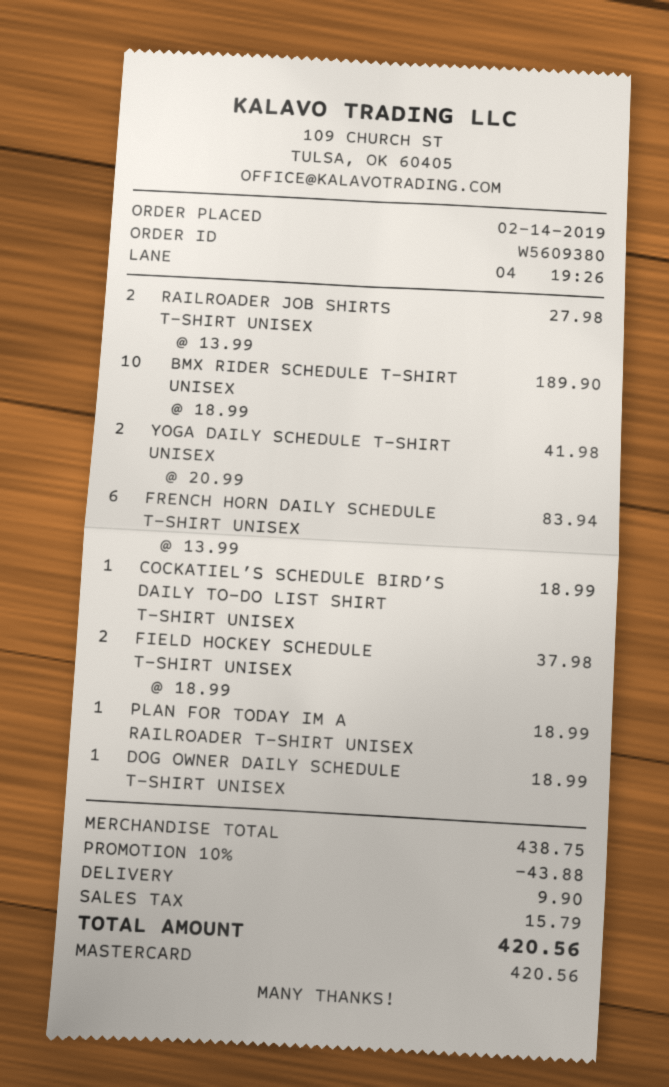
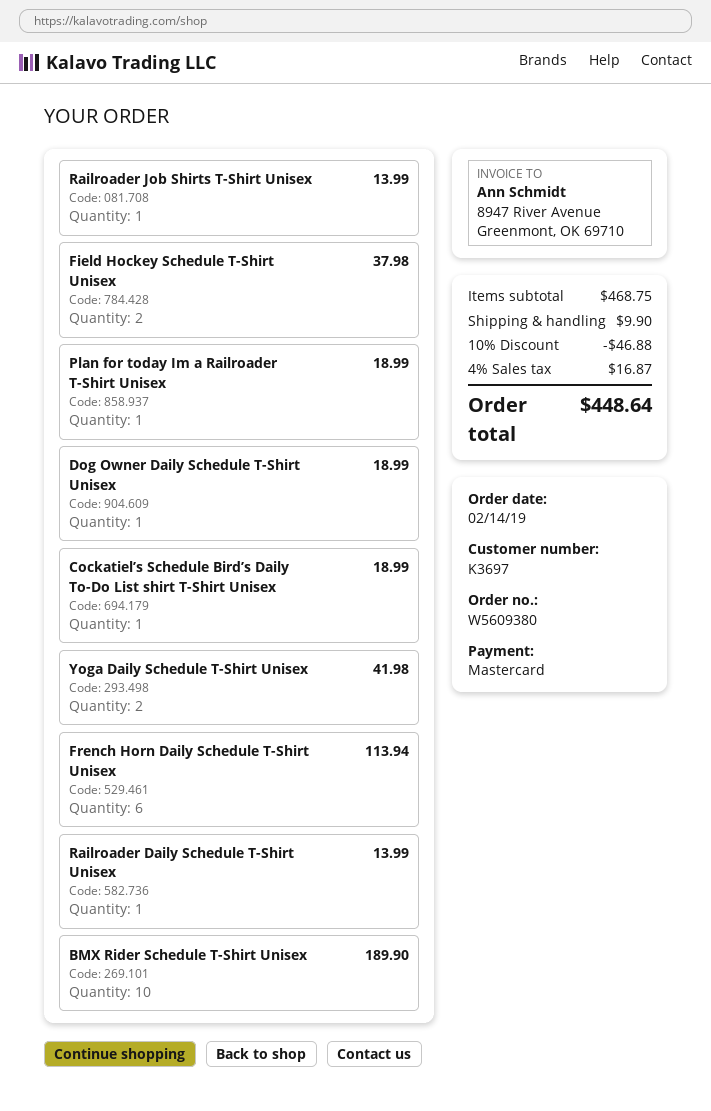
RAILROADER JOB SHIRTS T-SHIRT UNISEX: 2 for 27.98 -> 1 for 13.99
FRENCH HORN DAILY SCHEDULE T-SHIRT UNISEX: 6 for 83.94 -> 6 for 113.94
Railroader Daily Schedule T-Shirt Unisex: none -> 1 for 13.99
subtotal: 438.75 -> 468.75
discount: 10% = 43.88 -> 10% = 46.88
tax: 15.79 -> 16.87
total: 420.56 -> 448.64

